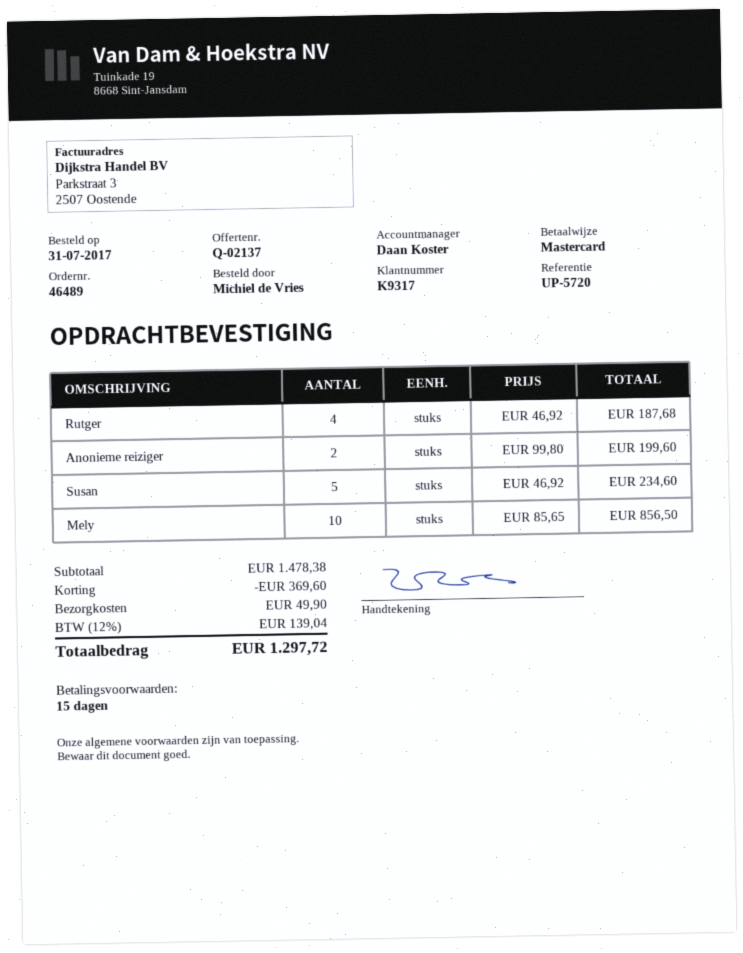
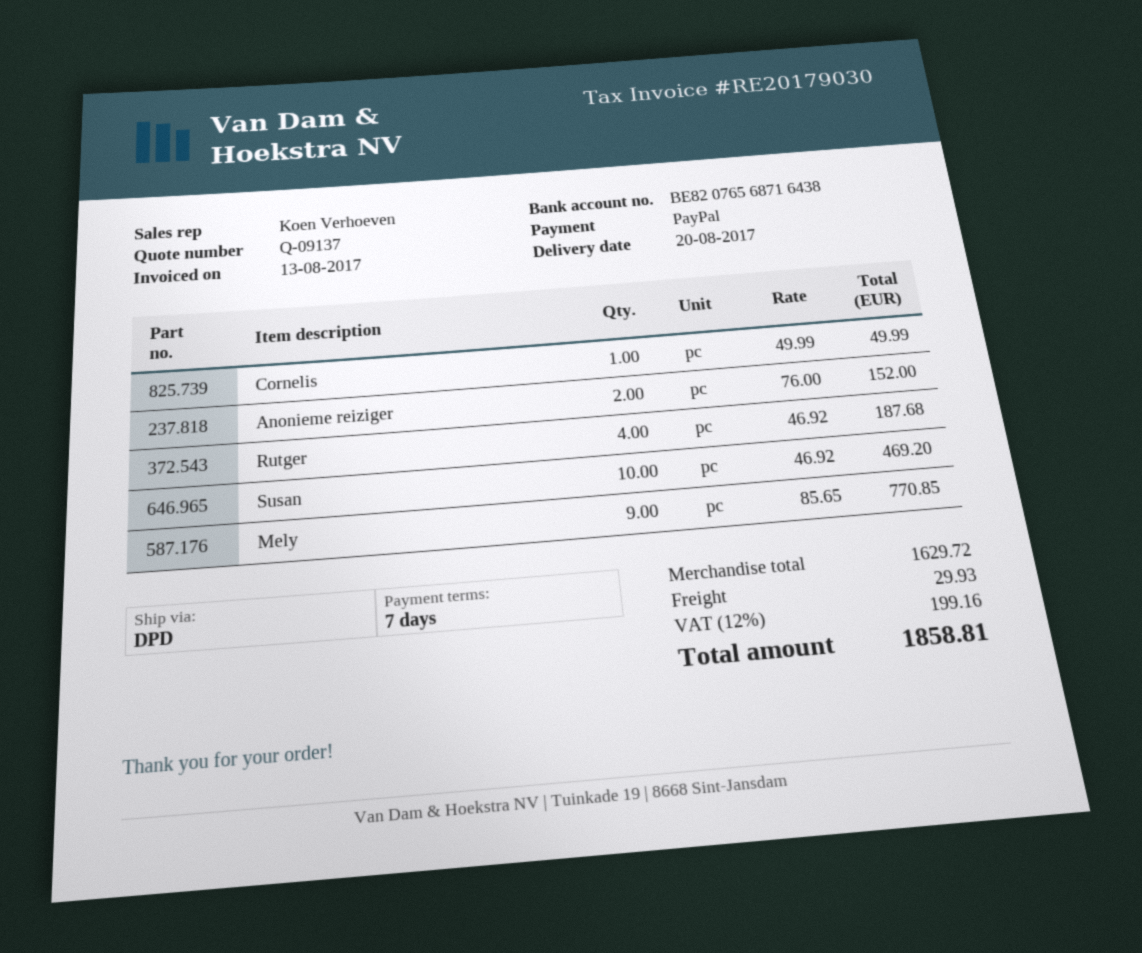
quote number: Q-02137 -> Q-09137
payment terms: 15 days -> 7 days
sales rep: Daan Koster -> Koen Verhoeven
payment method: Mastercard -> PayPal
Anonieme reiziger: 2 x 99.80 = 199.60 -> 2 x 76.00 = 152.00
Susan: 5 x 46.92 = 234.60 -> 10 x 46.92 = 469.20
Mely: 10 x 85.65 = 856.50 -> 9 x 85.65 = 770.85
Cornelis: none -> 1 x 49.99 = 49.99
subtotal: 1478.38 -> 1629.72
discount: 369.60 -> none
shipping: 49.90 -> 29.93
tax: 12% = 139.04 -> 12% = 199.16
total: 1297.72 -> 1858.81

